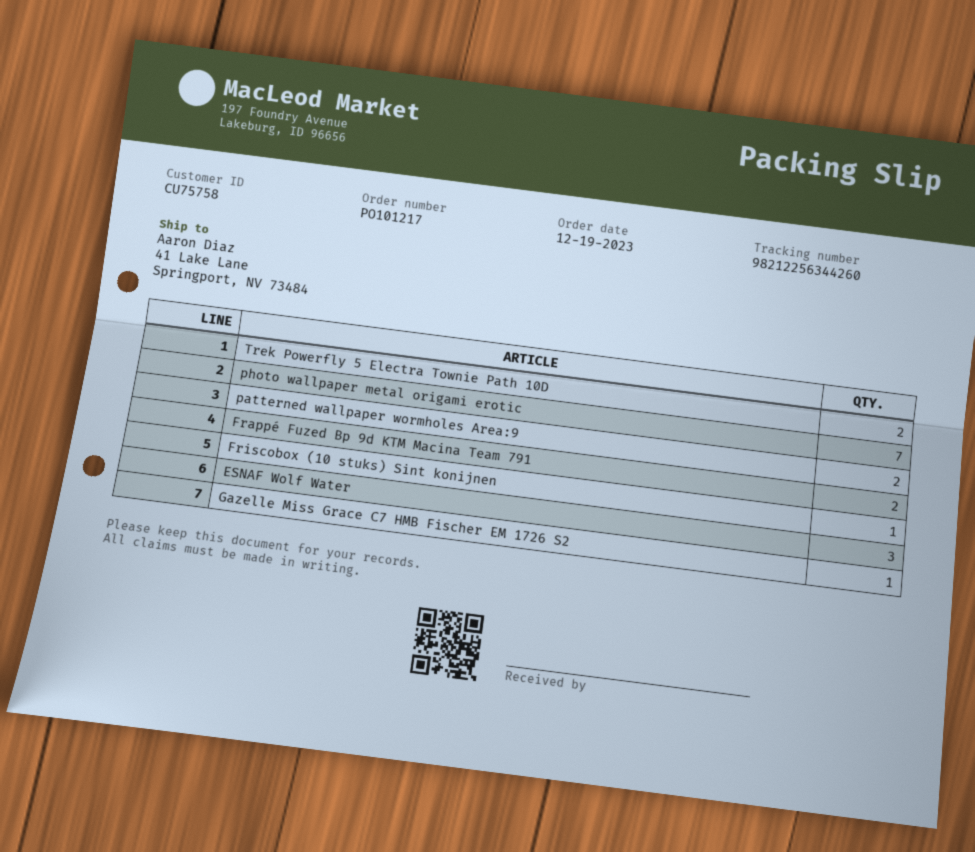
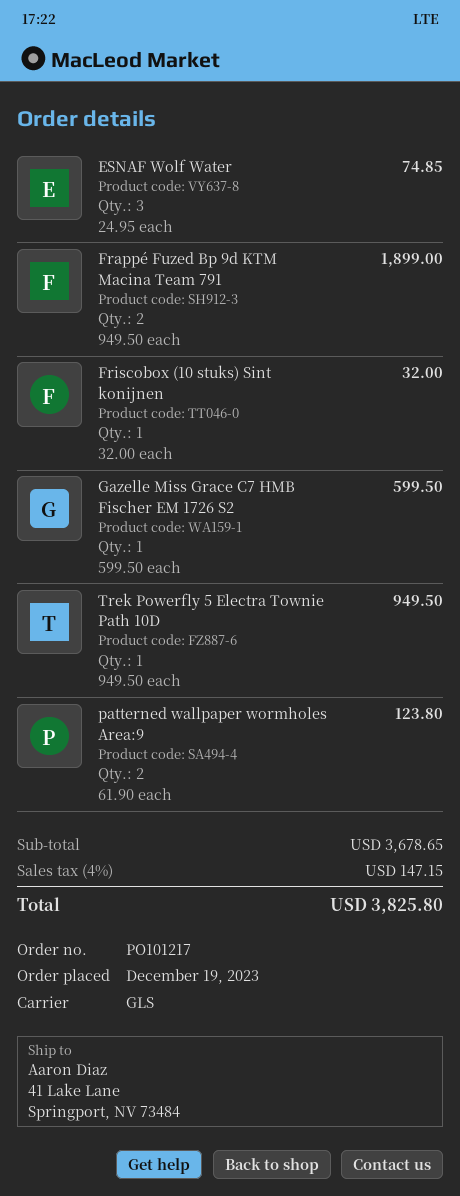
Trek Powerfly 5 Electra Townie Path 10D: 2 -> 1
photo wallpaper metal origami erotic: 7 -> none

